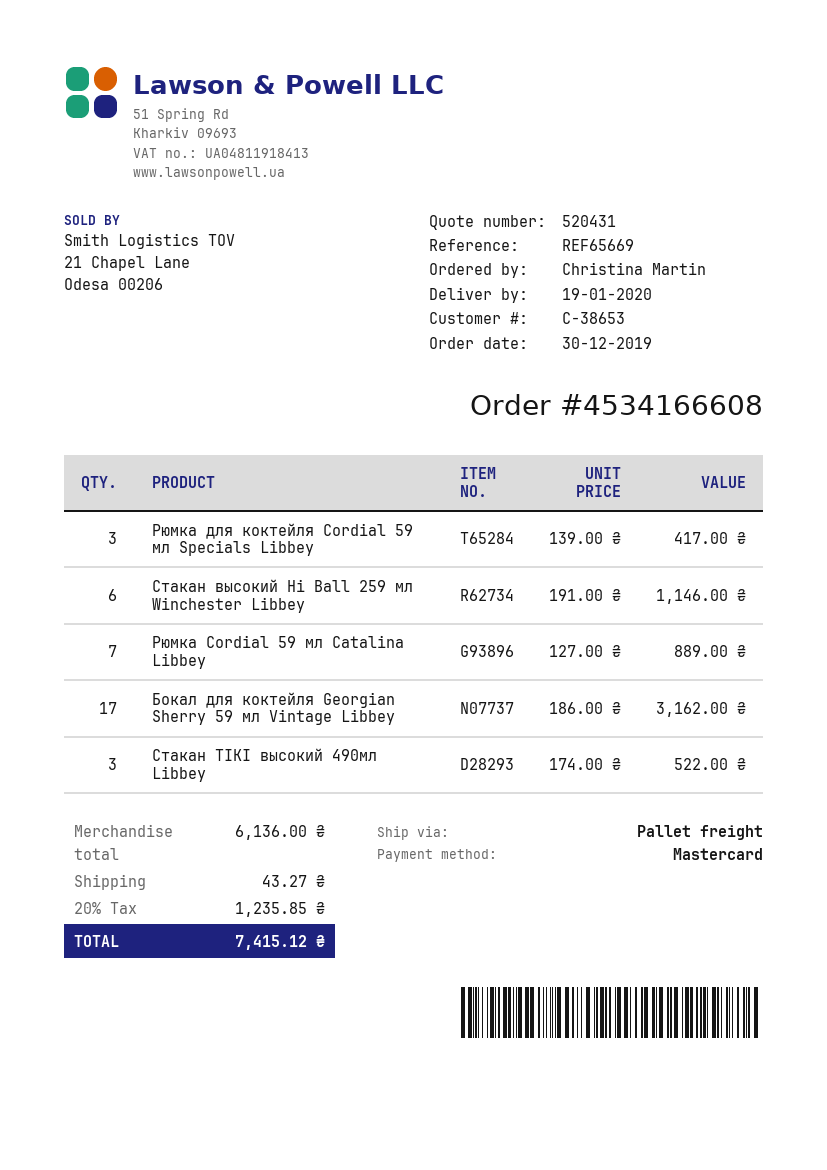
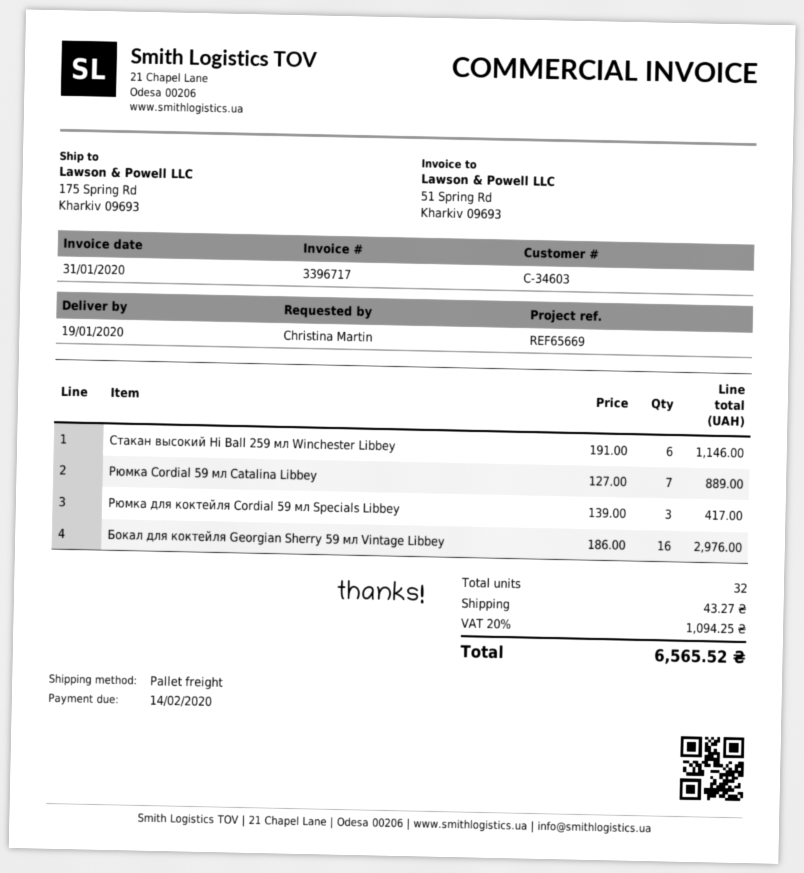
customer number: C-38653 -> C-34603
Бокал для коктейля Georgian Sherry 59 мл Vintage Libbey: 17 x 186.00 = 3162.00 -> 16 x 186.00 = 2976.00
Стакан TIKI высокий 490мл Libbey: 3 x 174.00 = 522.00 -> none
tax: 20% = 1235.85 -> 20% = 1094.25
total: 7415.12 -> 6565.52

